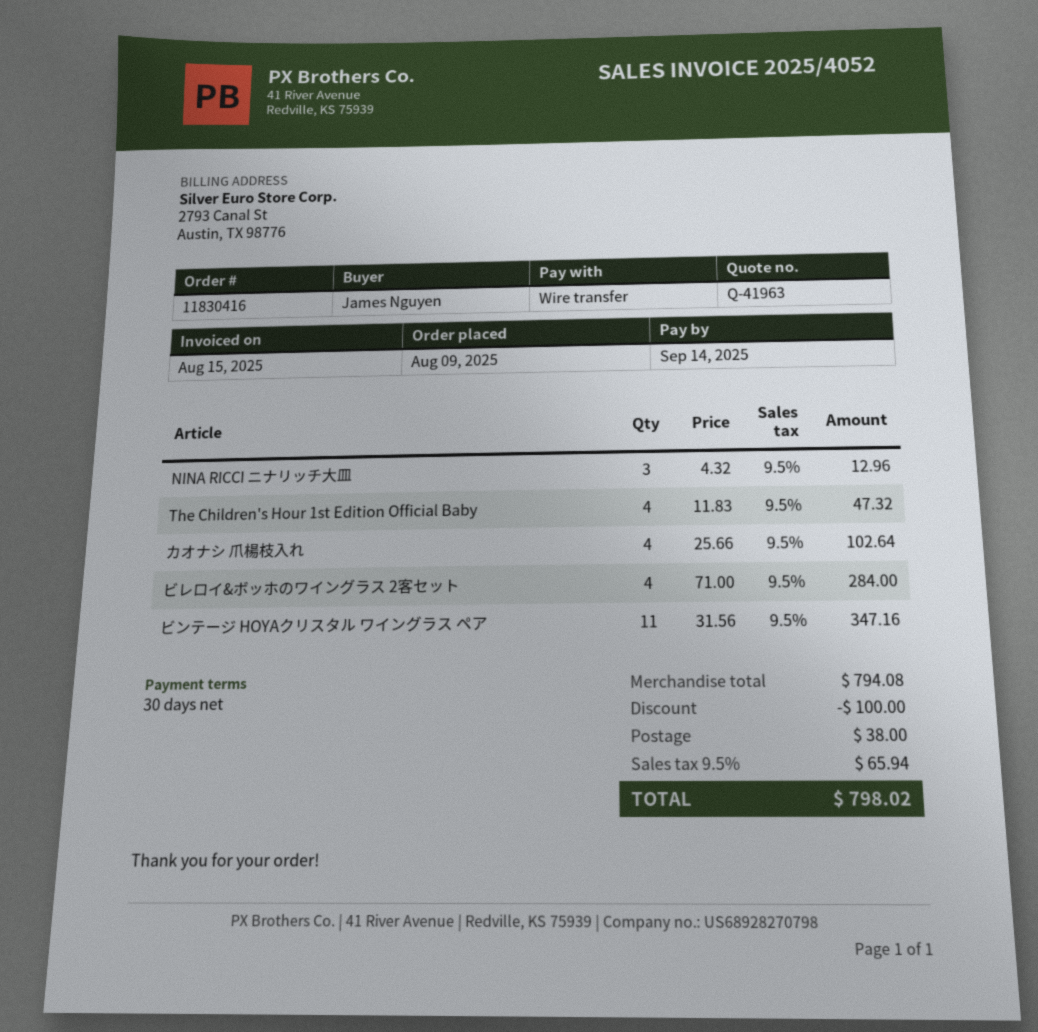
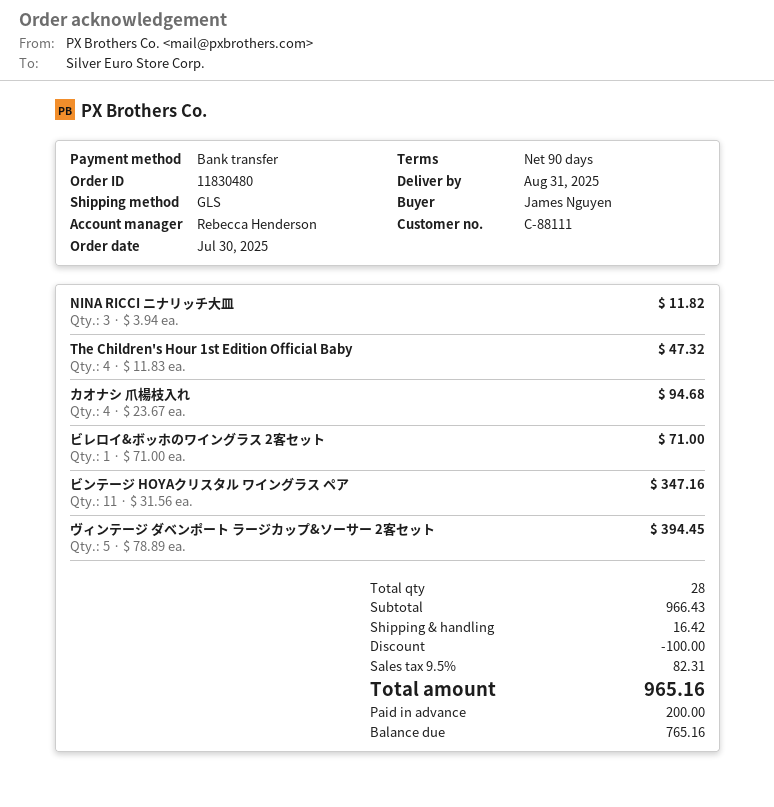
order number: 11830416 -> 11830480
order date: 2025-08-09 -> 2025-07-30
payment terms: 30 days -> 90 days
NINA RICCI ニナリッチ大皿: 3 x 4.32 = 12.96 -> 3 x 3.94 = 11.82
カオナシ 爪楊枝入れ: 4 x 25.66 = 102.64 -> 4 x 23.67 = 94.68
ビレロイ&ボッホのワイングラス 2客セット: 4 x 71.00 = 284.00 -> 1 x 71.00 = 71.00
ヴィンテージ ダベンポート ラージカップ&ソーサー 2客セット: none -> 5 x 78.89 = 394.45
subtotal: 794.08 -> 966.43
shipping: 38.00 -> 16.42
tax: 9.5% = 65.94 -> 9.5% = 82.31
total: 798.02 -> 965.16

